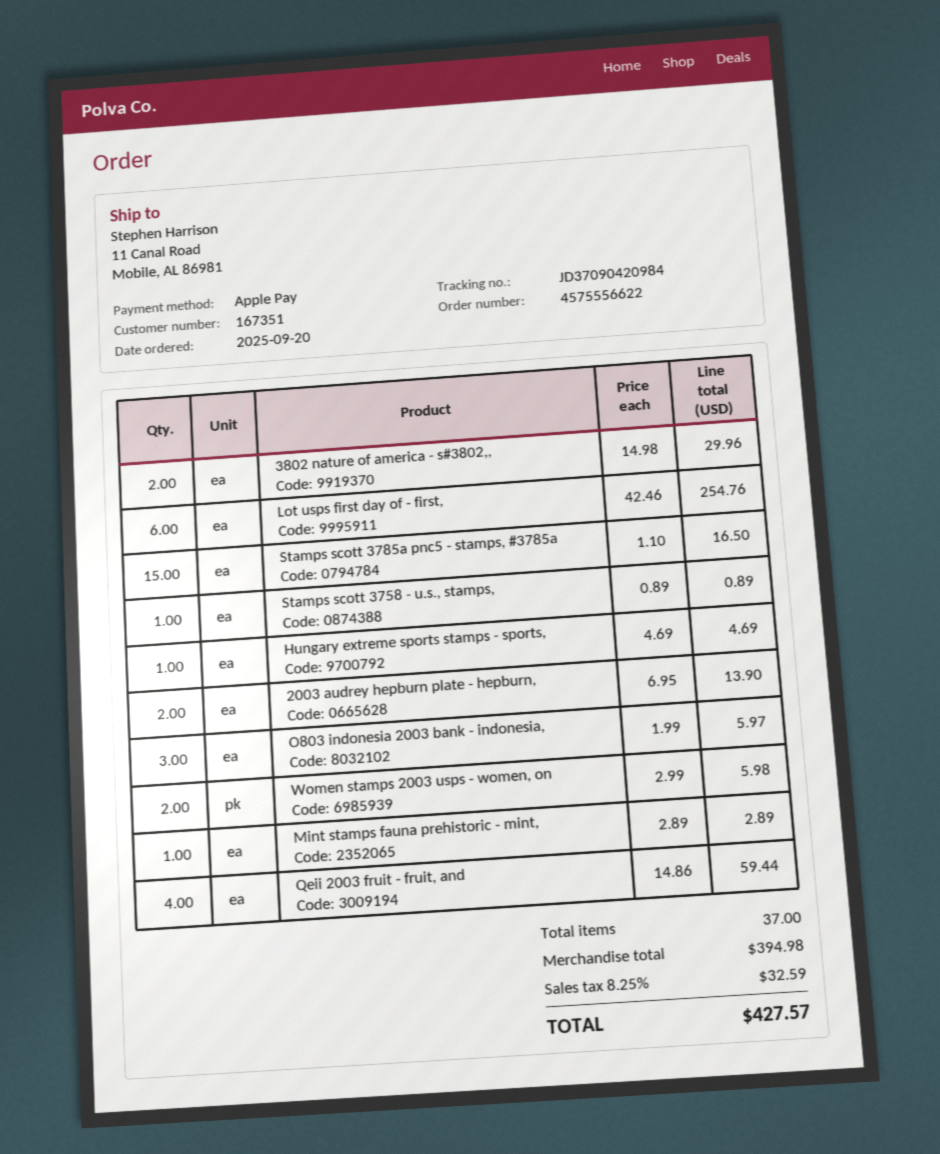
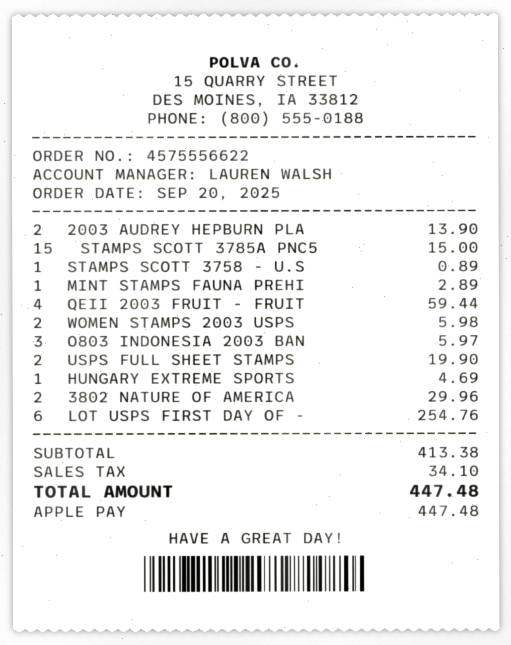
Stamps scott 3785a pnc5 - stamps, #3785a: 15 for 16.50 -> 15 for 15.00
USPS FULL SHEET STAMPS: none -> 2 for 19.90
subtotal: 394.98 -> 413.38
tax: 32.59 -> 34.10
total: 427.57 -> 447.48

